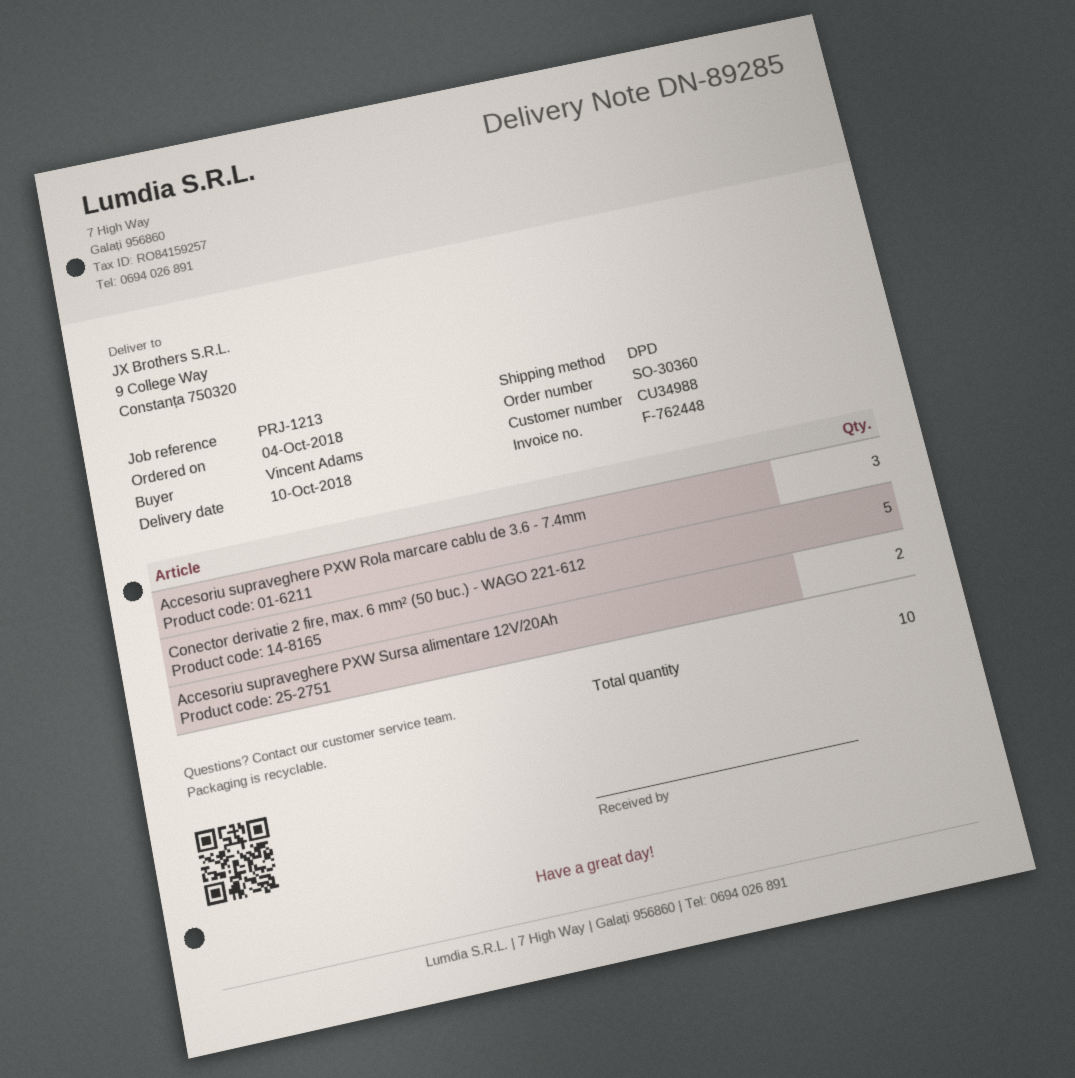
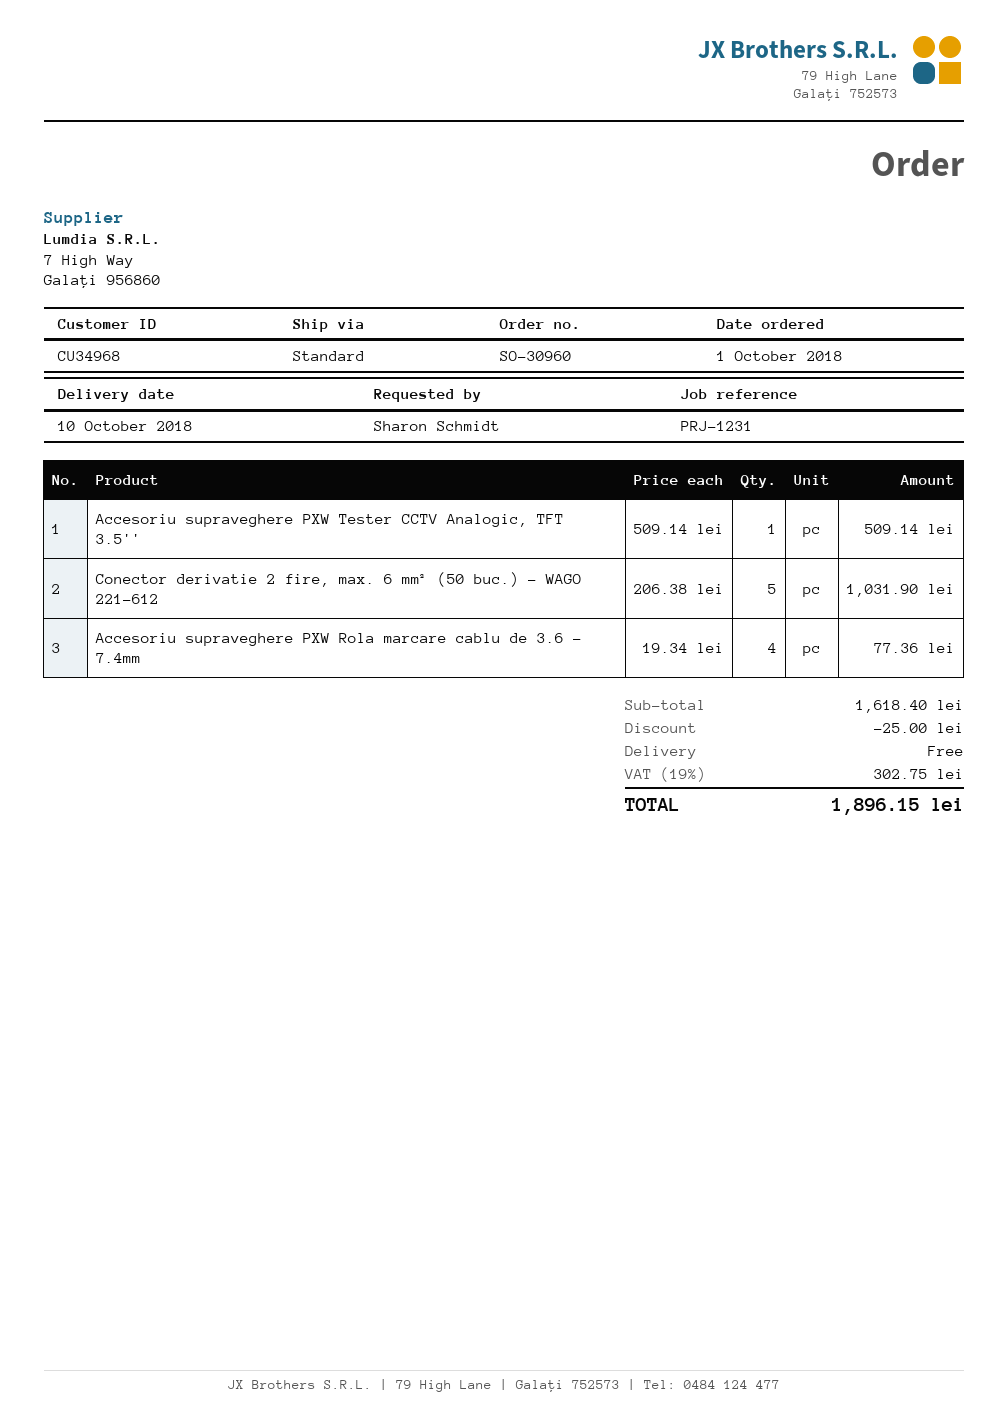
order number: SO-30360 -> SO-30960
order date: 2018-10-04 -> 2018-10-01
customer number: CU34988 -> CU34968
reference: PRJ-1213 -> PRJ-1231
ordered by: Vincent Adams -> Sharon Schmidt
shipping method: DPD -> standard
Accesoriu supraveghere PXW Rola marcare cablu de 3.6 - 7.4mm: 3 -> 4
Accesoriu supraveghere PXW Sursa alimentare 12V/20Ah: 2 -> none
Accesoriu supraveghere PXW Tester CCTV Analogic, TFT 3.5'': none -> 1

